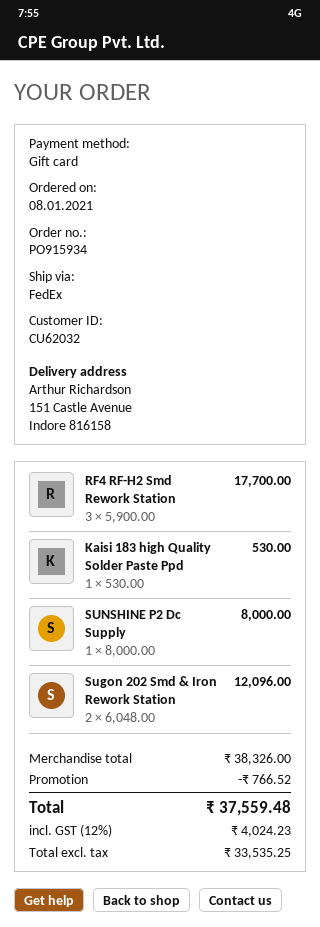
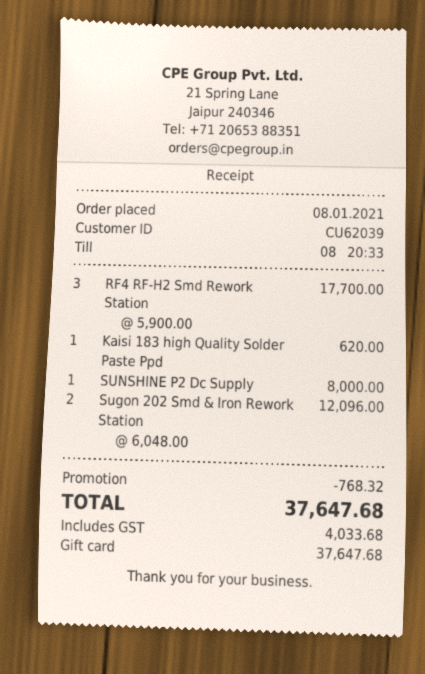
customer number: CU62032 -> CU62039
Kaisi 183 high Quality Solder Paste Ppd: 1 x 530.00 = 530.00 -> 1 x 620.00 = 620.00
discount: 766.52 -> 768.32
tax: 4024.23 -> 4033.68
total: 37559.48 -> 37647.68

